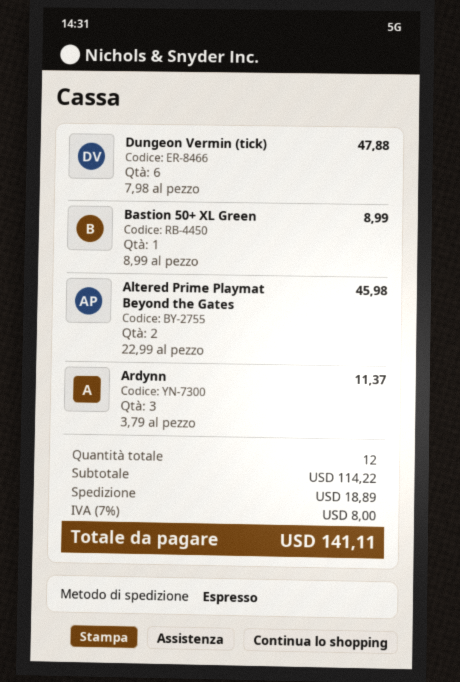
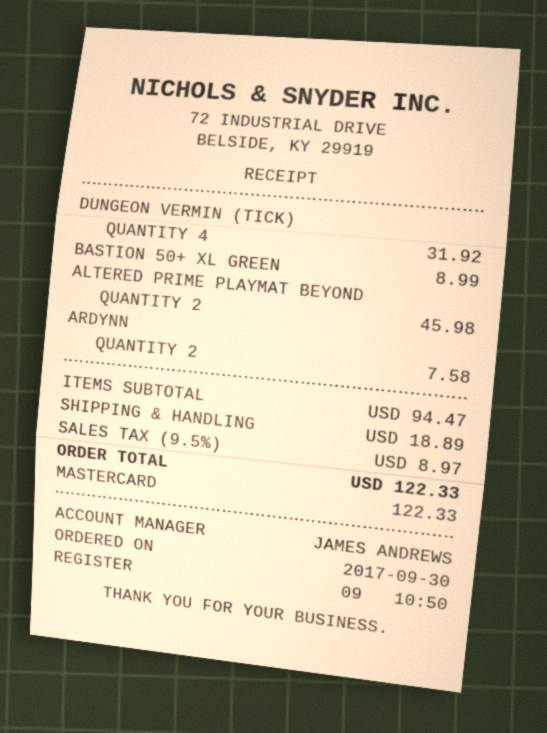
Dungeon Vermin (tick): 6 for 47.88 -> 4 for 31.92
Ardynn: 3 for 11.37 -> 2 for 7.58
subtotal: 114.22 -> 94.47
tax: 7% = 8.00 -> 9.5% = 8.97
total: 141.11 -> 122.33

